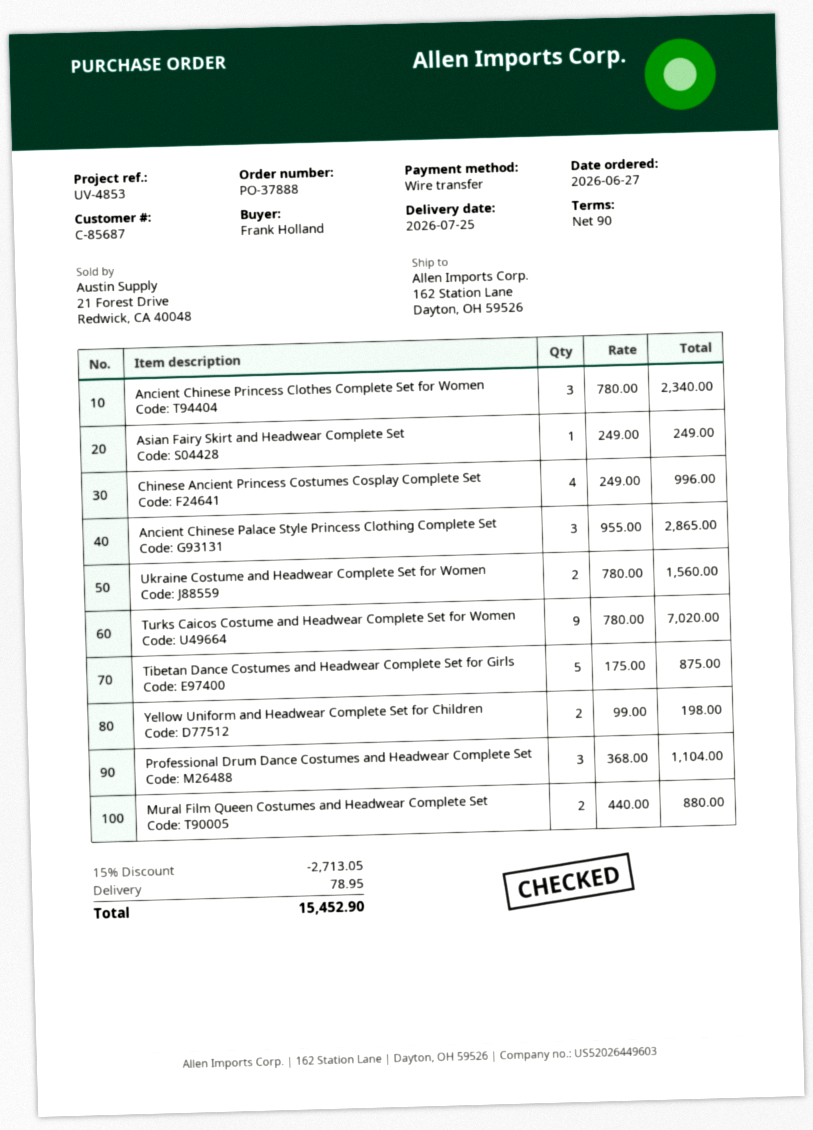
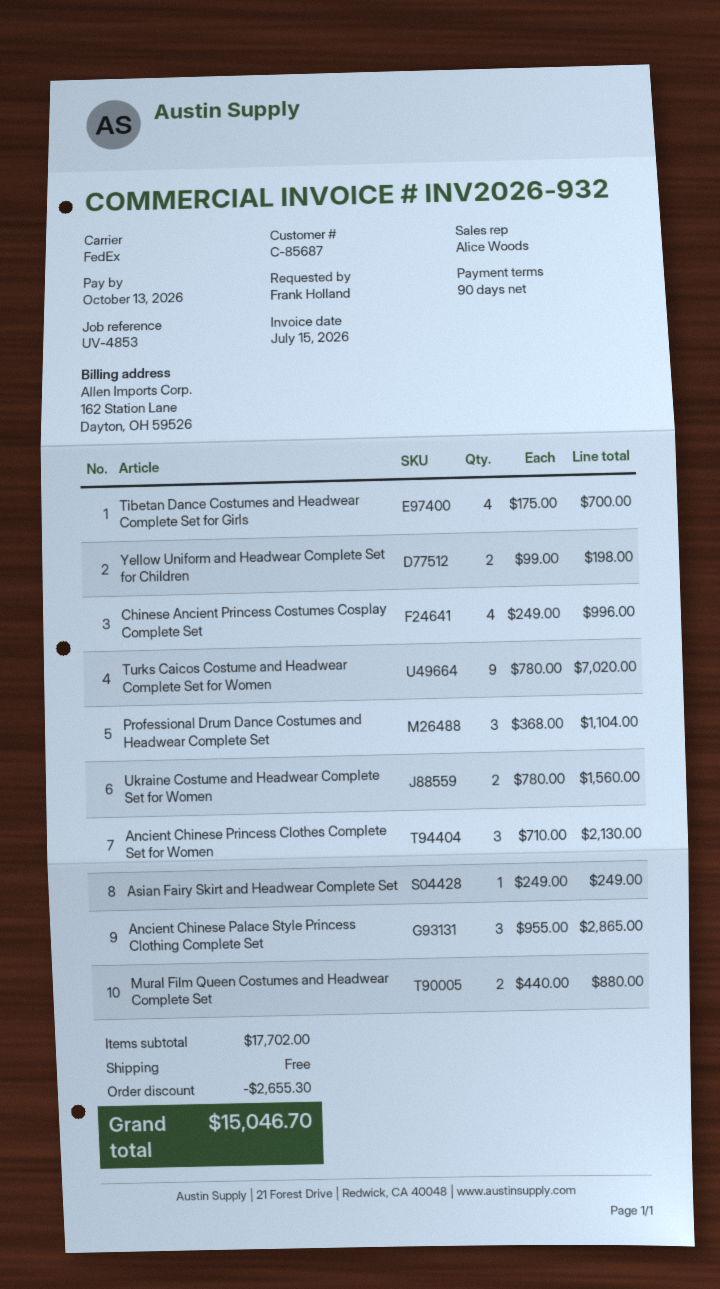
Ancient Chinese Princess Clothes Complete Set for Women: 3 x 780.00 = 2340.00 -> 3 x 710.00 = 2130.00
Tibetan Dance Costumes and Headwear Complete Set for Girls: 5 x 175.00 = 875.00 -> 4 x 175.00 = 700.00
discount: 2713.05 -> 2655.30
shipping: 78.95 -> 0.00
total: 15452.90 -> 15046.70

